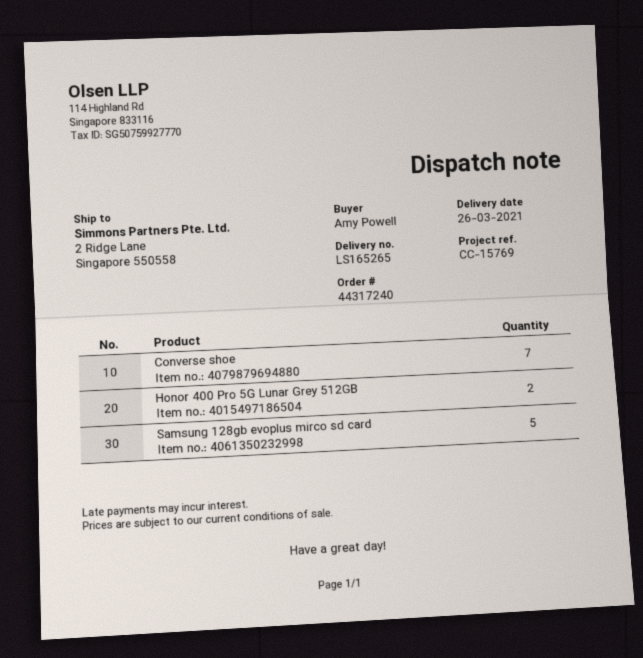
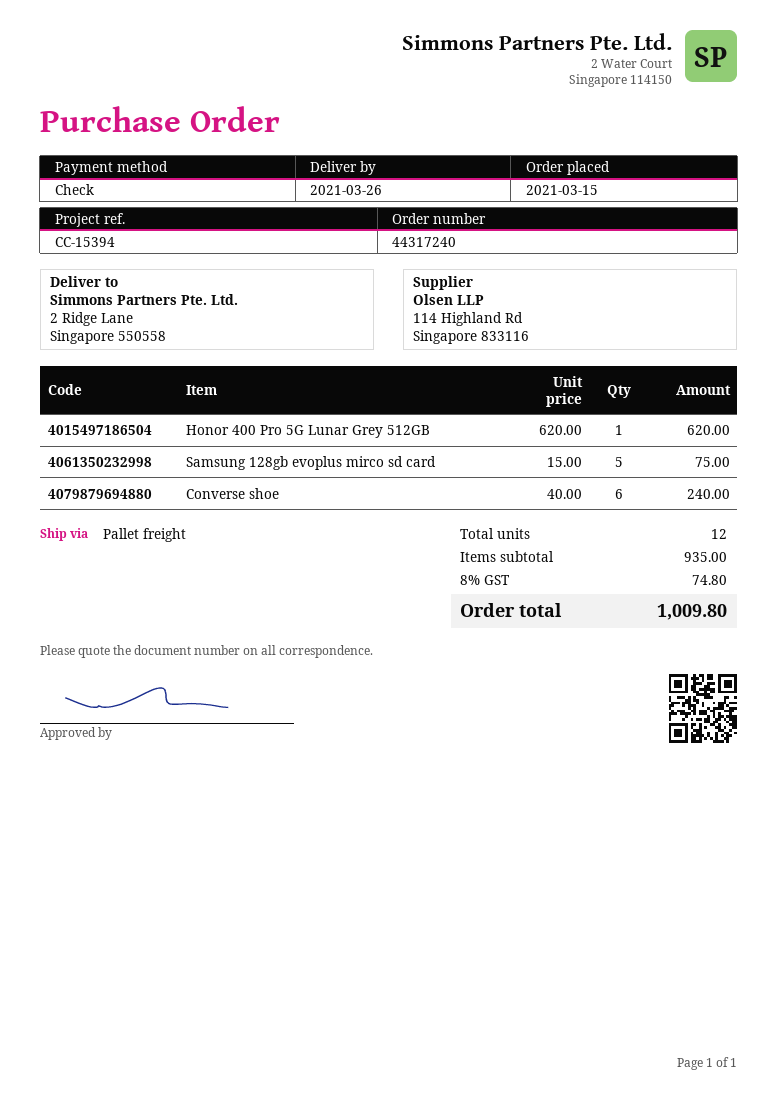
reference: CC-15769 -> CC-15394
Converse shoe: 7 -> 6
Honor 400 Pro 5G Lunar Grey 512GB: 2 -> 1

